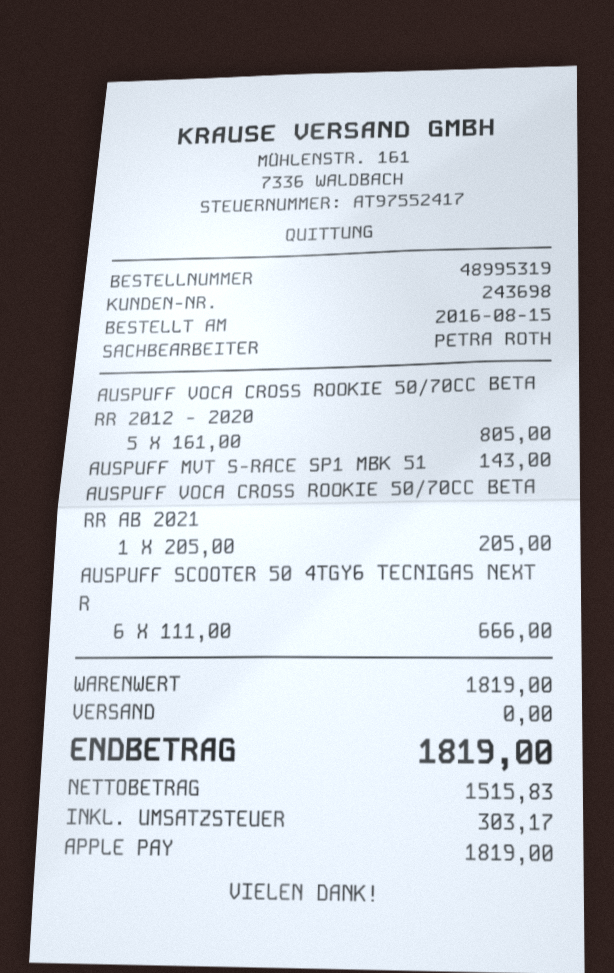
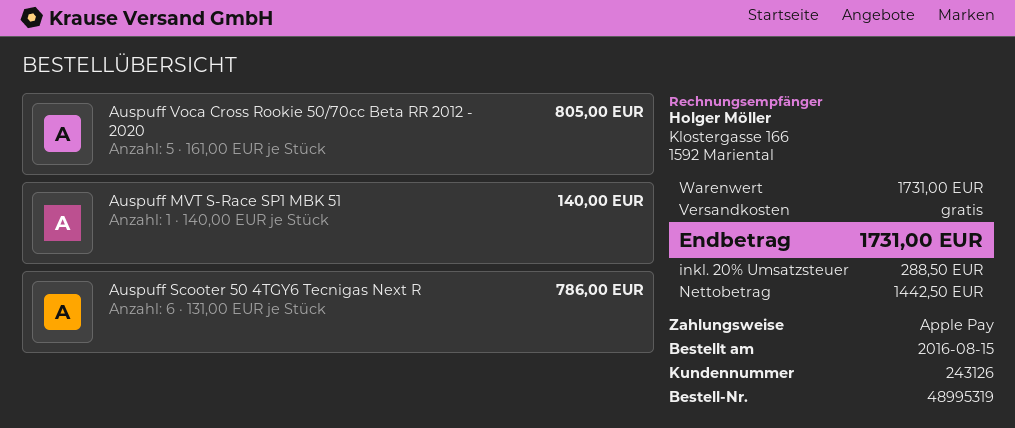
customer number: 243698 -> 243126
AUSPUFF MVT S-RACE SP1 MBK 51: 1 x 143.00 = 143.00 -> 1 x 140.00 = 140.00
AUSPUFF VOCA CROSS ROOKIE 50/70CC BETA RR AB 2021: 1 x 205.00 = 205.00 -> none
AUSPUFF SCOOTER 50 4TGY6 TECNIGAS NEXT R: 6 x 111.00 = 666.00 -> 6 x 131.00 = 786.00
subtotal: 1819.00 -> 1731.00
net: 1515.83 -> 1442.50
tax: 303.17 -> 288.50
total: 1819.00 -> 1731.00

